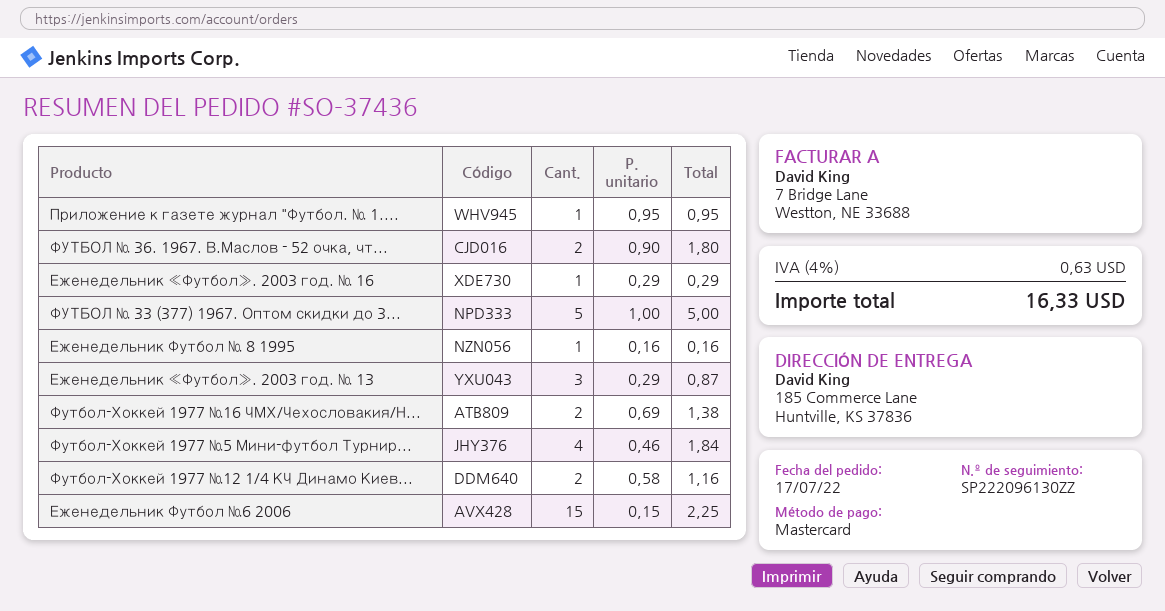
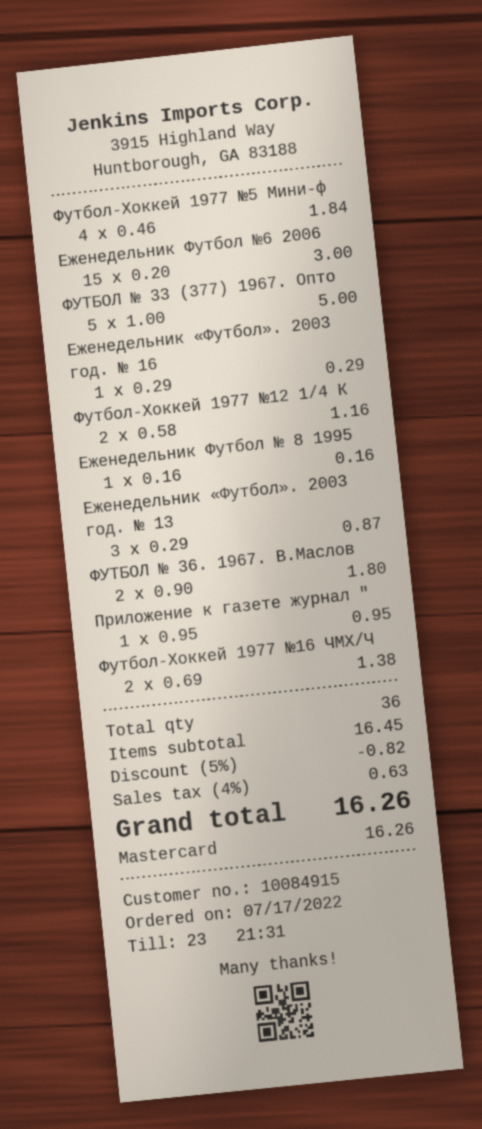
Еженедельник Футбол №6 2006: 15 x 0.15 = 2.25 -> 15 x 0.20 = 3.00
discount: none -> 5% = 0.82
total: 16.33 -> 16.26

